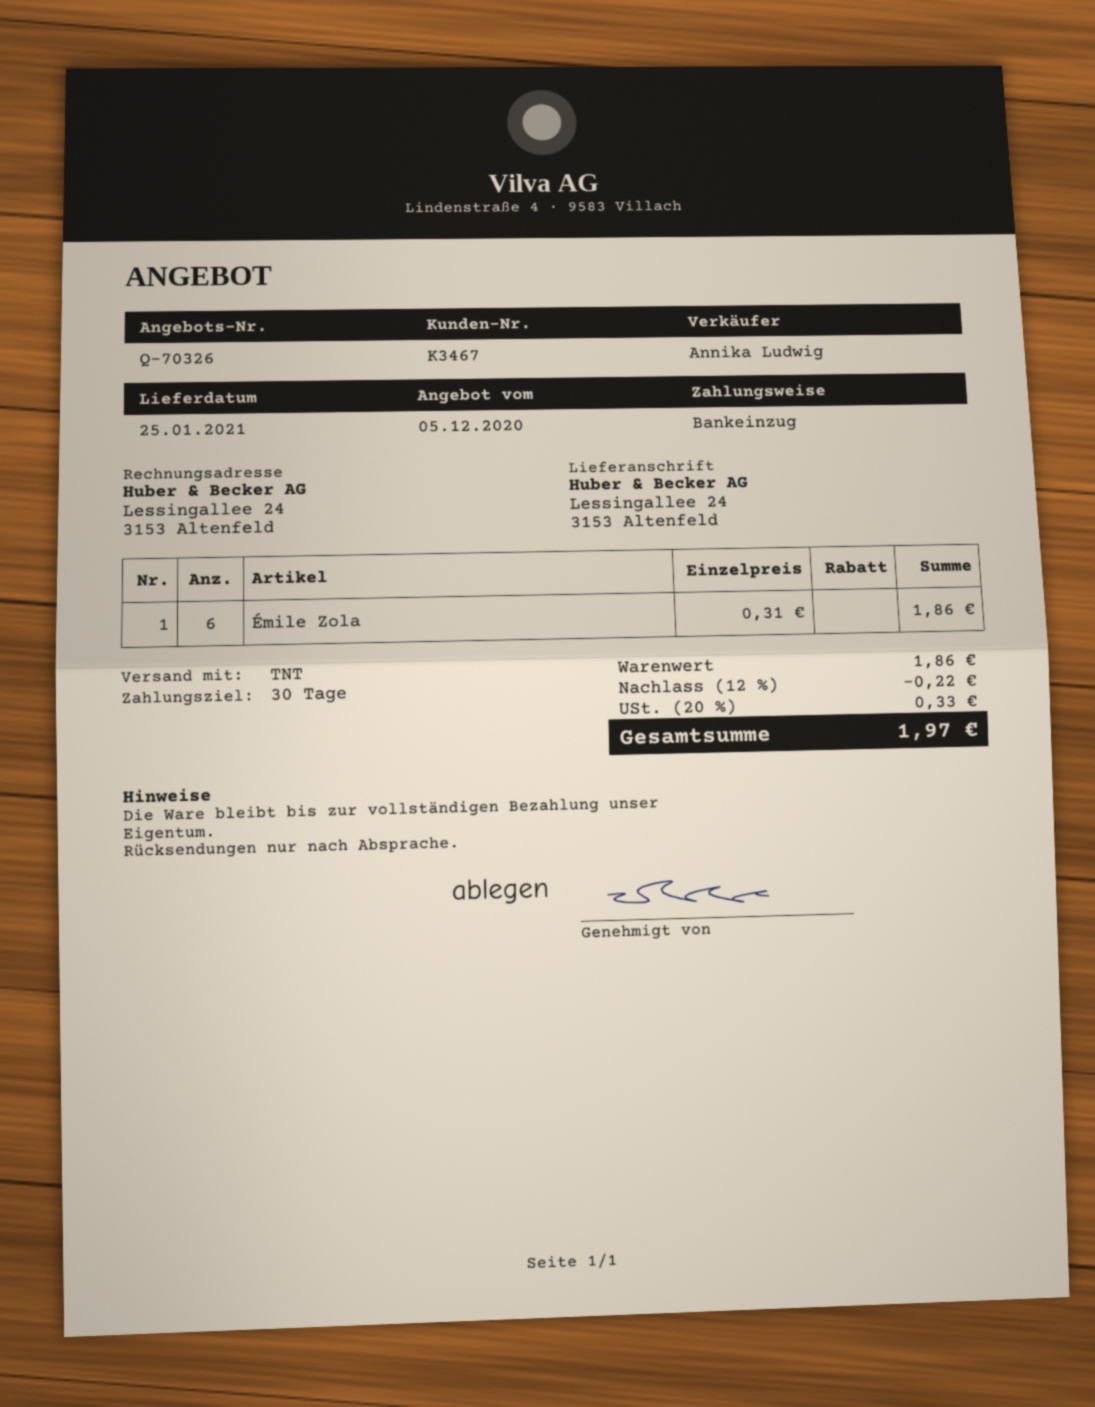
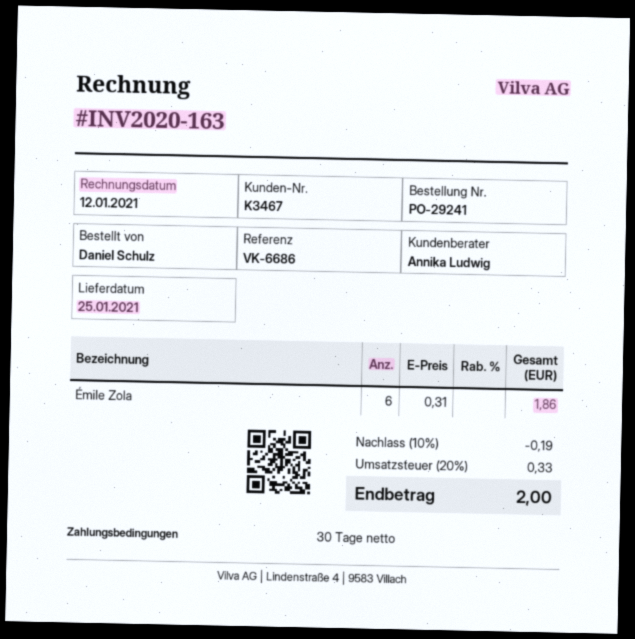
discount: 12% = 0.22 -> 10% = 0.19
total: 1.97 -> 2.00

